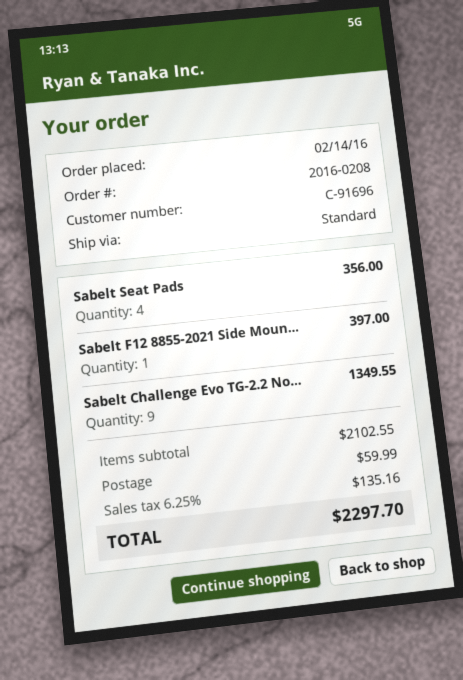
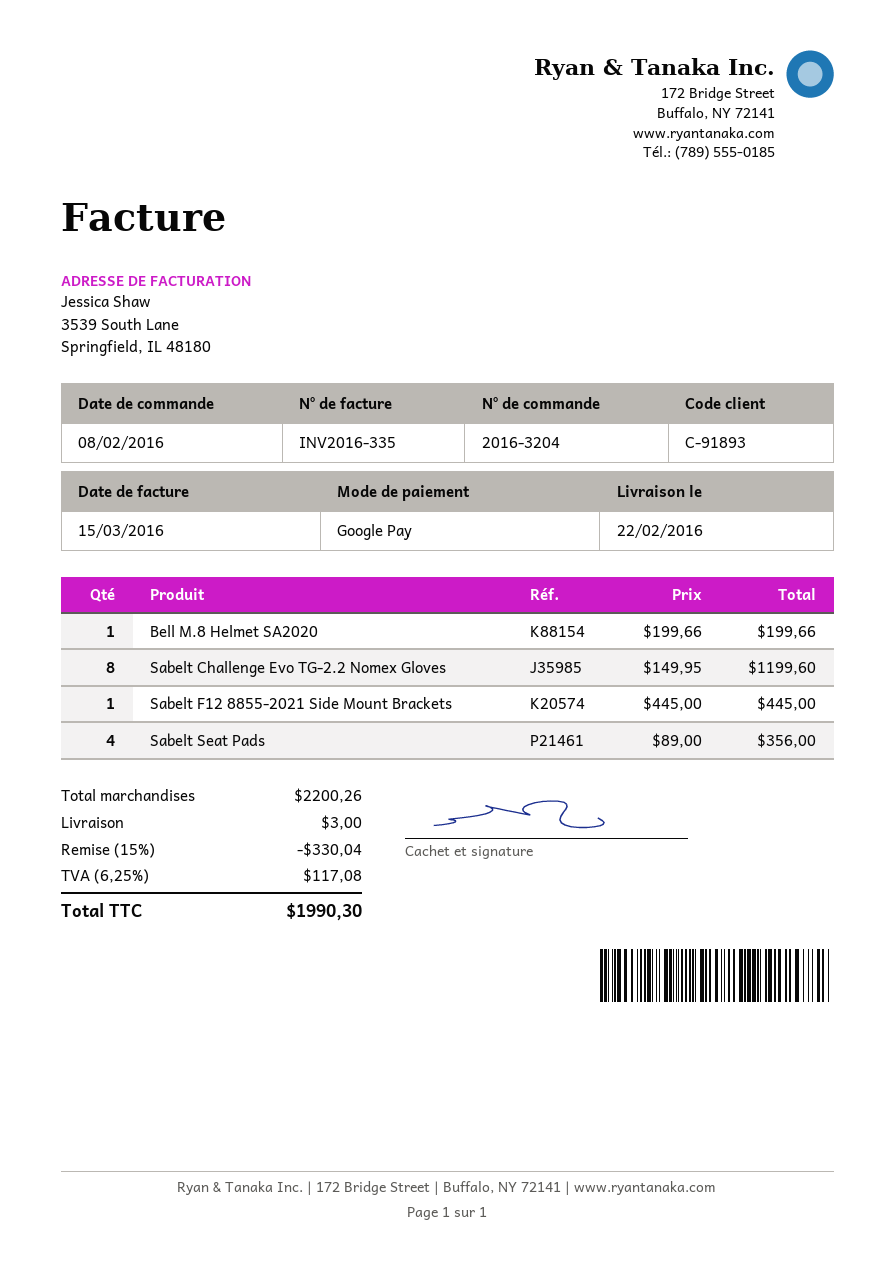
order number: 2016-0208 -> 2016-3204
order date: 2016-02-14 -> 2016-02-08
customer number: C-91696 -> C-91893
Sabelt F12 8855-2021 Side Moun...: 1 for 397.00 -> 1 for 445.00
Sabelt Challenge Evo TG-2.2 No...: 9 for 1349.55 -> 8 for 1199.60
Bell M.8 Helmet SA2020: none -> 1 for 199.66
subtotal: 2102.55 -> 2200.26
discount: none -> 15% = 330.04
shipping: 59.99 -> 3.00
tax: 6.25% = 135.16 -> 6.25% = 117.08
total: 2297.70 -> 1990.30

